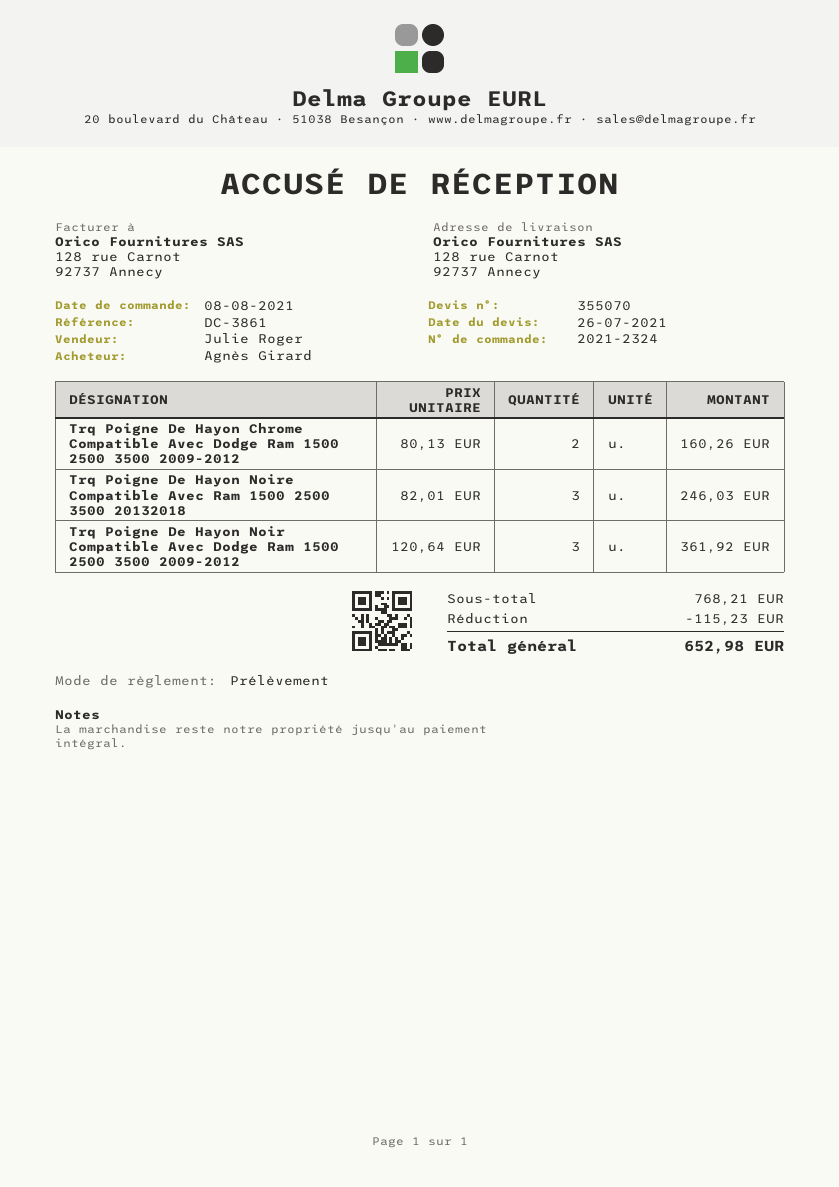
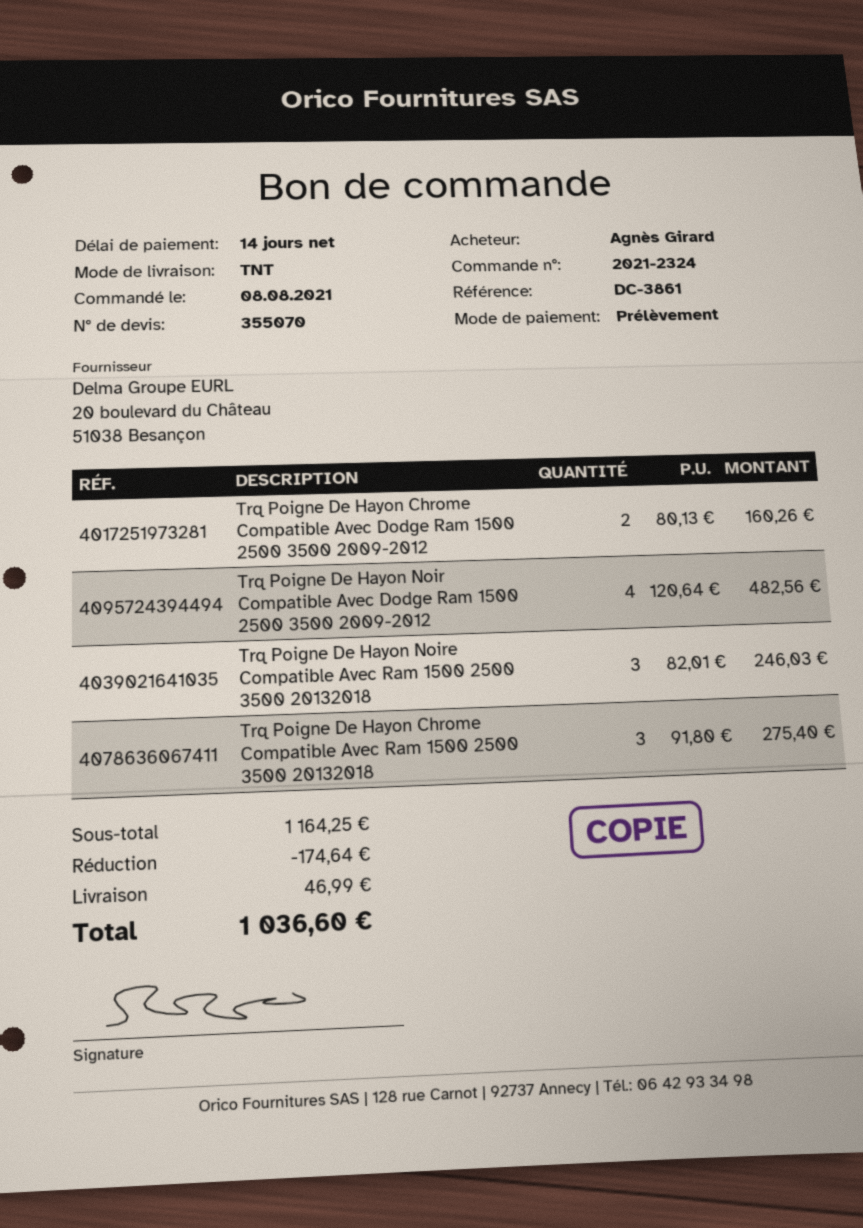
Trq Poigne De Hayon Noir Compatible Avec Dodge Ram 1500 2500 3500 2009-2012: 3 x 120.64 = 361.92 -> 4 x 120.64 = 482.56
Trq Poigne De Hayon Chrome Compatible Avec Ram 1500 2500 3500 20132018: none -> 3 x 91.80 = 275.40
subtotal: 768.21 -> 1164.25
discount: 115.23 -> 174.64
shipping: none -> 46.99
total: 652.98 -> 1036.60

